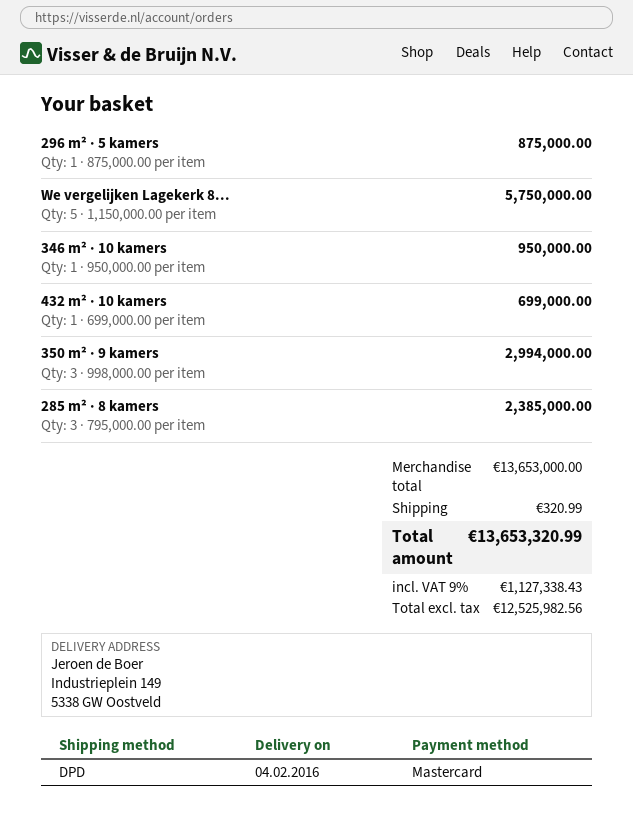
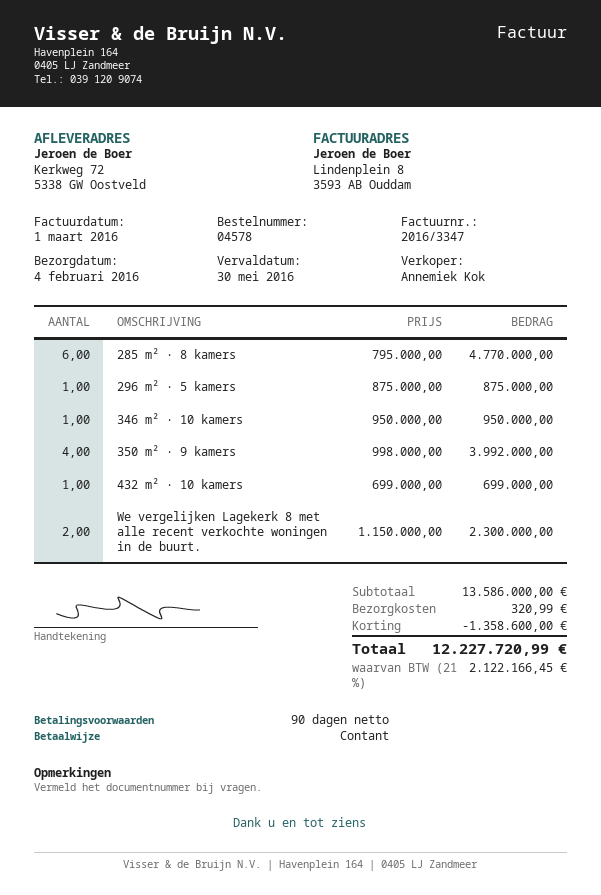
payment method: Mastercard -> cash
ship to: Industrieplein 149, 5338 GW Oostveld -> Kerkweg 72, 5338 GW Oostveld
We vergelijken Lagekerk 8...: 5 x 1150000.00 = 5750000.00 -> 2 x 1150000.00 = 2300000.00
350 m² · 9 kamers: 3 x 998000.00 = 2994000.00 -> 4 x 998000.00 = 3992000.00
285 m² · 8 kamers: 3 x 795000.00 = 2385000.00 -> 6 x 795000.00 = 4770000.00
subtotal: 13653000.00 -> 13586000.00
discount: none -> 1358600.00
tax: 9% = 1127338.43 -> 21% = 2122166.45
total: 13653320.99 -> 12227720.99

